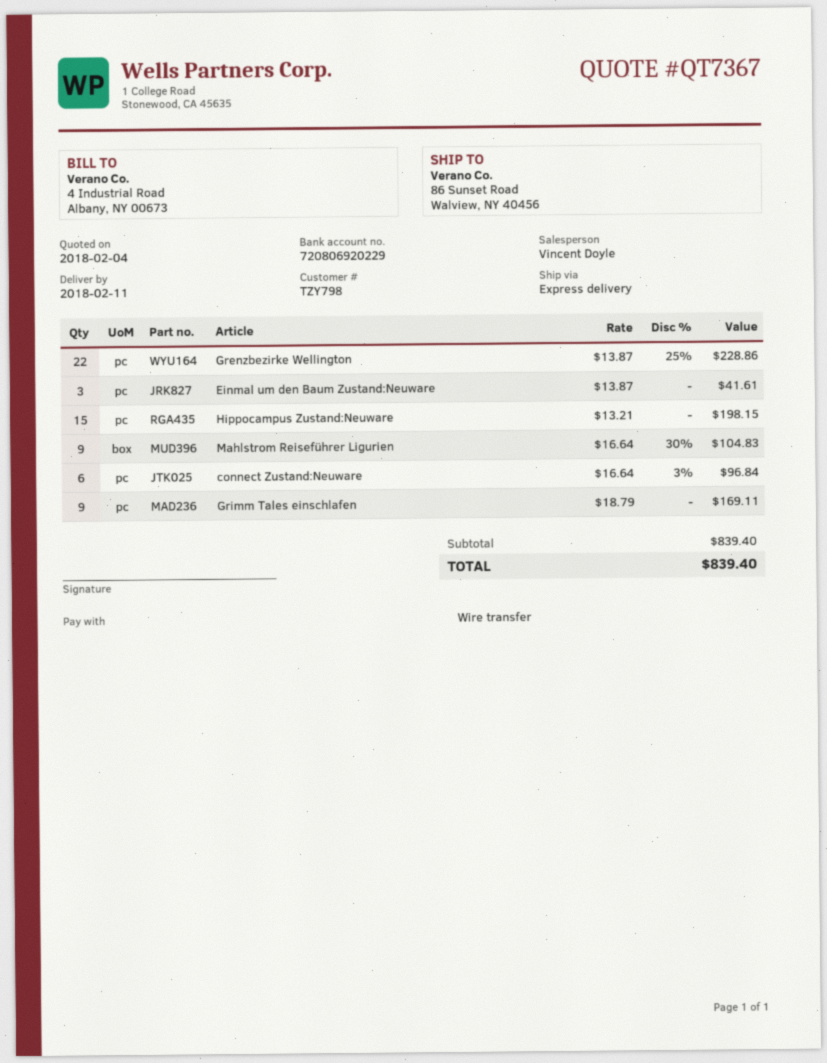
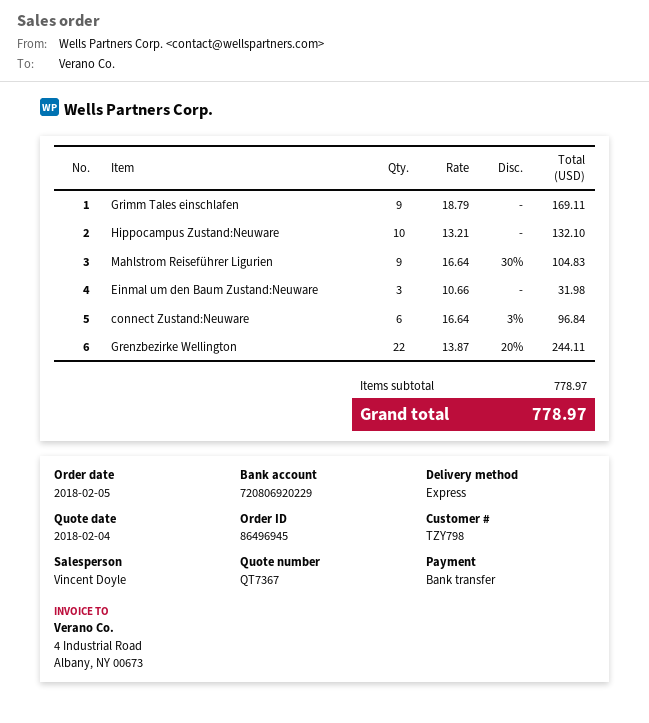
Grenzbezirke Wellington: 22 x 13.87 - 25% = 228.86 -> 22 x 13.87 - 20% = 244.11
Einmal um den Baum Zustand:Neuware: 3 x 13.87 = 41.61 -> 3 x 10.66 = 31.98
Hippocampus Zustand:Neuware: 15 x 13.21 = 198.15 -> 10 x 13.21 = 132.10
subtotal: 839.40 -> 778.97
total: 839.40 -> 778.97

